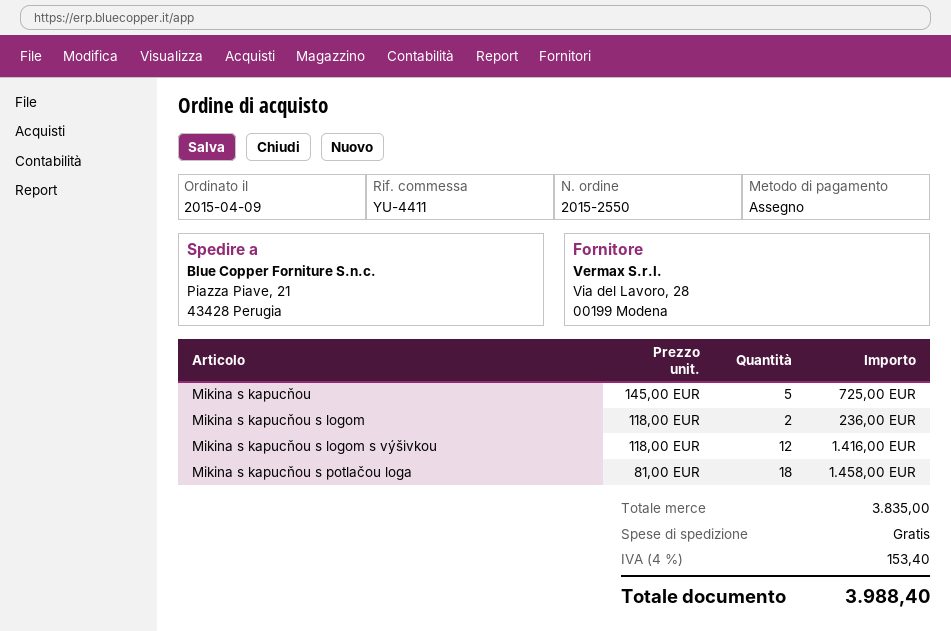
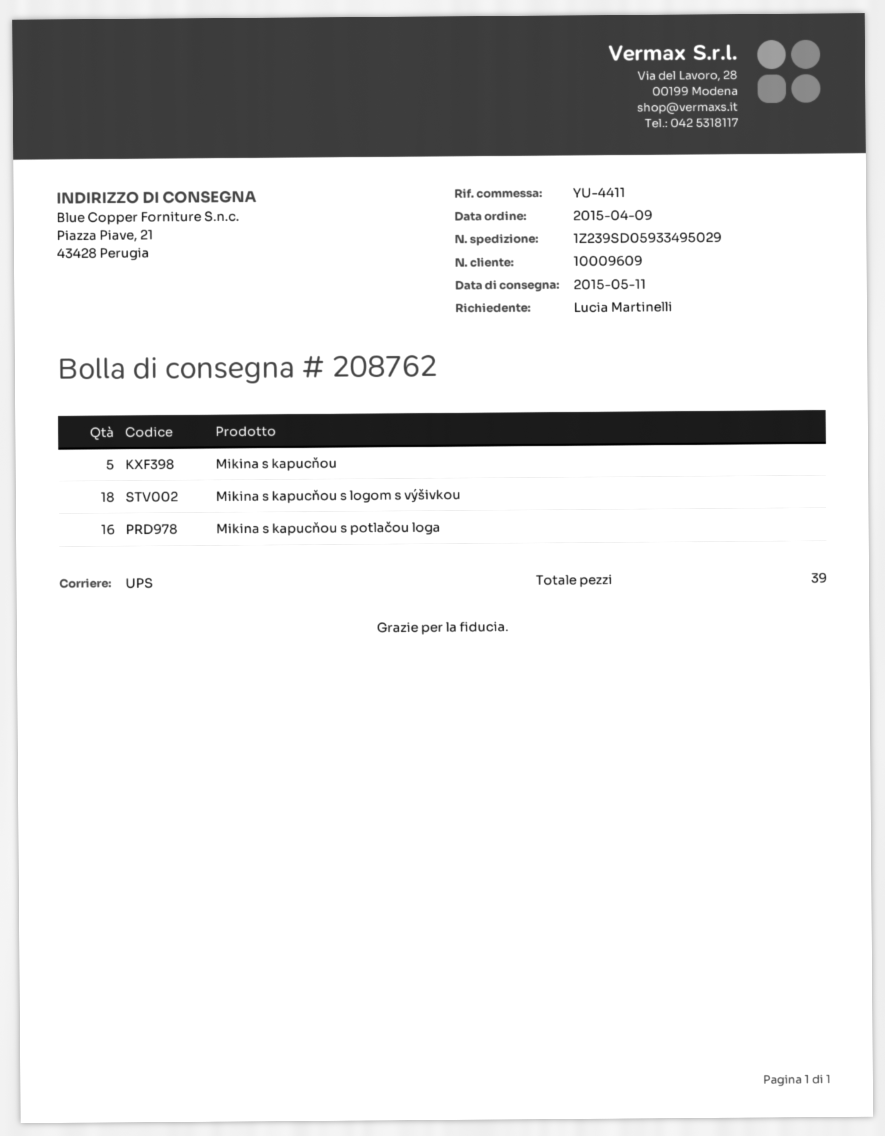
Mikina s kapucňou s logom: 2 -> none
Mikina s kapucňou s logom s výšivkou: 12 -> 18
Mikina s kapucňou s potlačou loga: 18 -> 16

